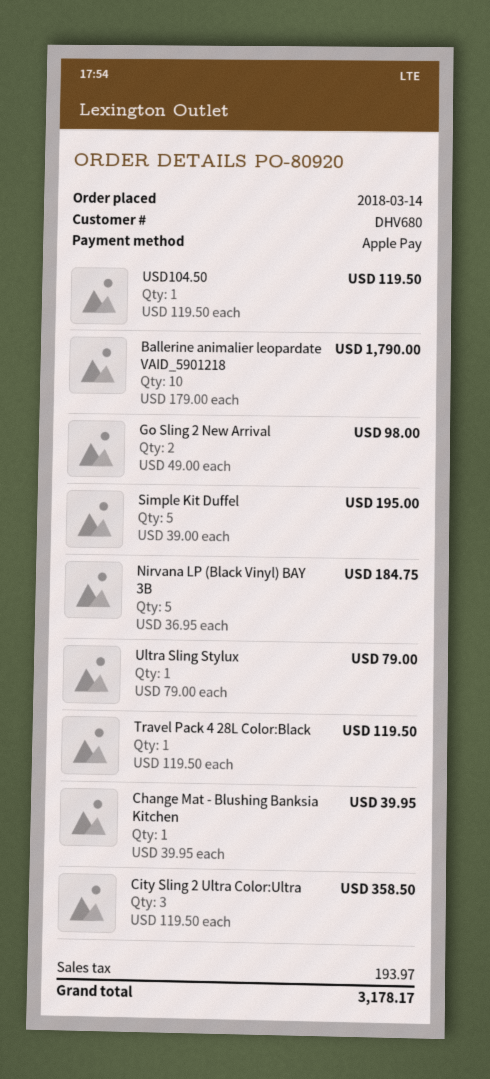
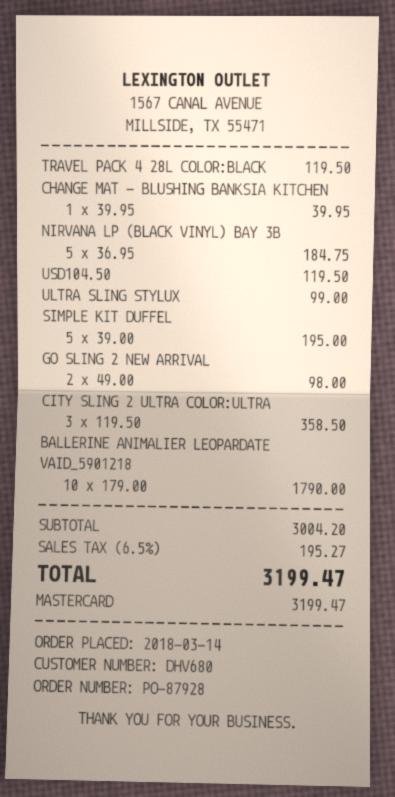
order number: PO-80920 -> PO-87928
payment method: Apple Pay -> Mastercard
Ultra Sling Stylux: 1 x 79.00 = 79.00 -> 1 x 99.00 = 99.00
tax: 193.97 -> 195.27
total: 3178.17 -> 3199.47

